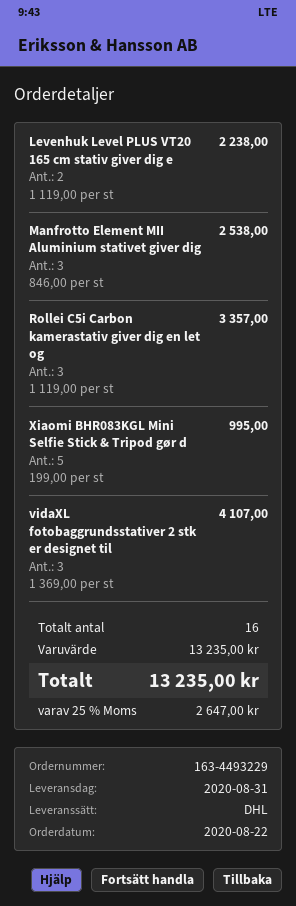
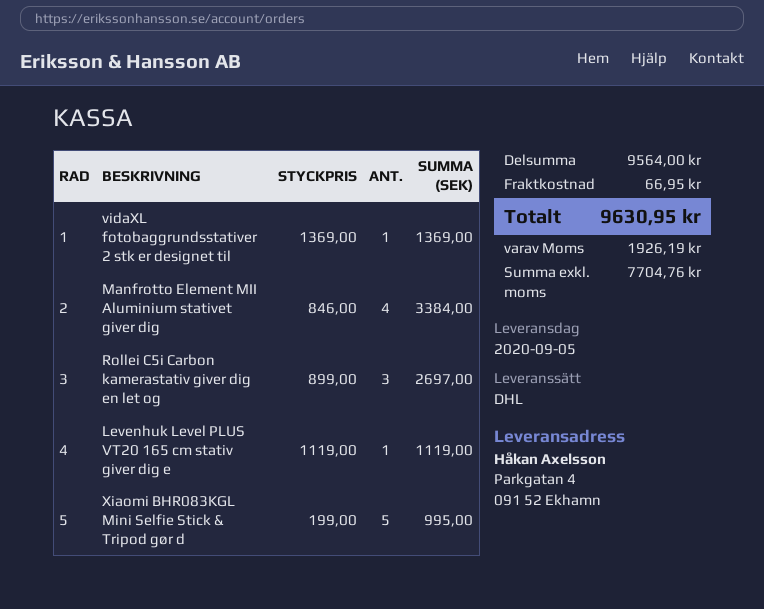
delivery date: 2020-08-31 -> 2020-09-05
Levenhuk Level PLUS VT20 165 cm stativ giver dig e: 2 x 1119.00 = 2238.00 -> 1 x 1119.00 = 1119.00
Manfrotto Element MII Aluminium stativet giver dig: 3 x 846.00 = 2538.00 -> 4 x 846.00 = 3384.00
Rollei C5i Carbon kamerastativ giver dig en let og: 3 x 1119.00 = 3357.00 -> 3 x 899.00 = 2697.00
vidaXL fotobaggrundsstativer 2 stk er designet til: 3 x 1369.00 = 4107.00 -> 1 x 1369.00 = 1369.00
subtotal: 13235.00 -> 9564.00
shipping: none -> 66.95
tax: 2647.00 -> 1926.19
total: 13235.00 -> 9630.95

